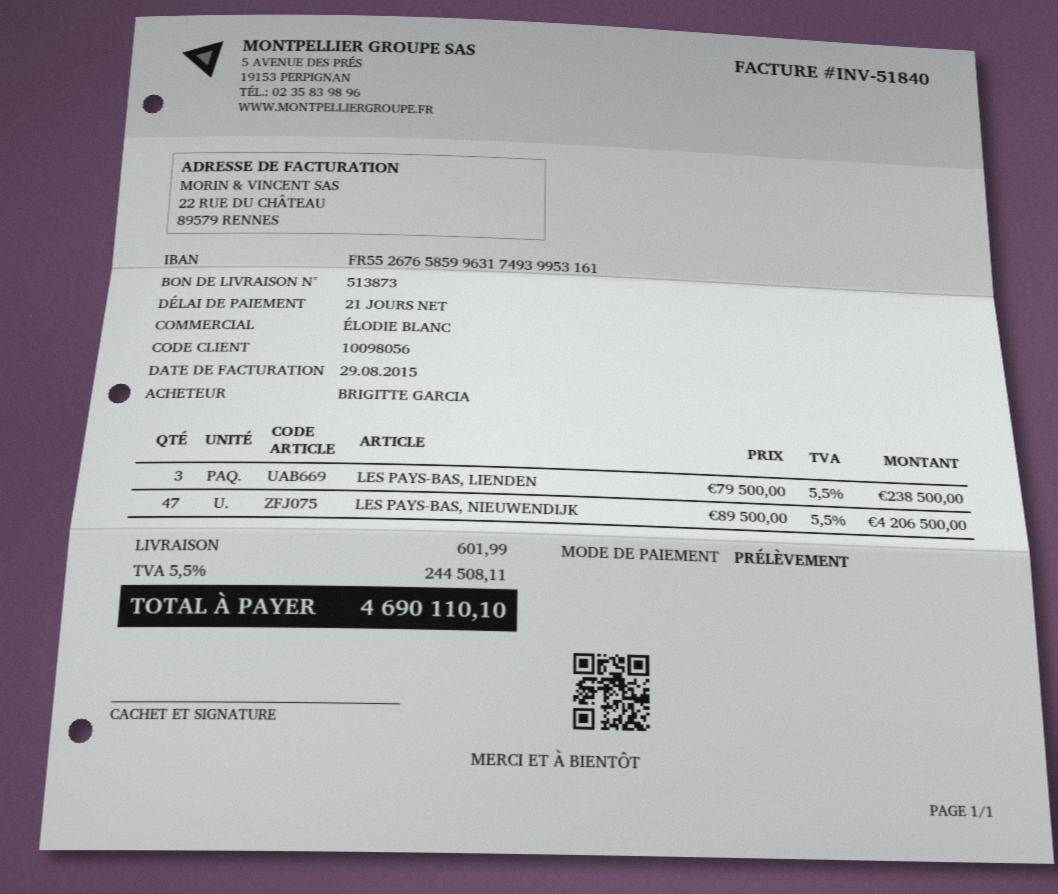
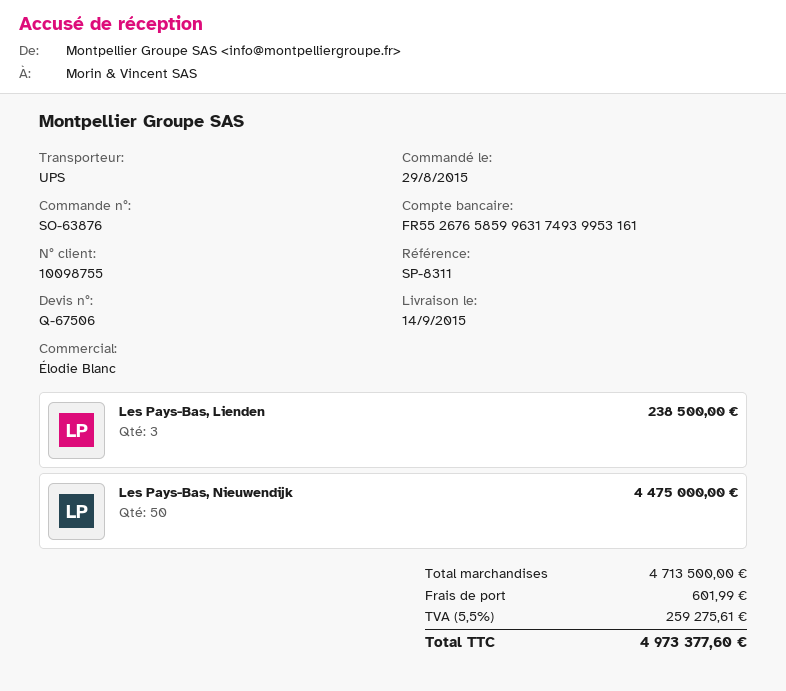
customer number: 10098056 -> 10098755
LES PAYS-BAS, NIEUWENDIJK: 47 for 4206500.00 -> 50 for 4475000.00
tax: 5.5% = 244508.11 -> 5.5% = 259275.61
total: 4690110.10 -> 4973377.60

